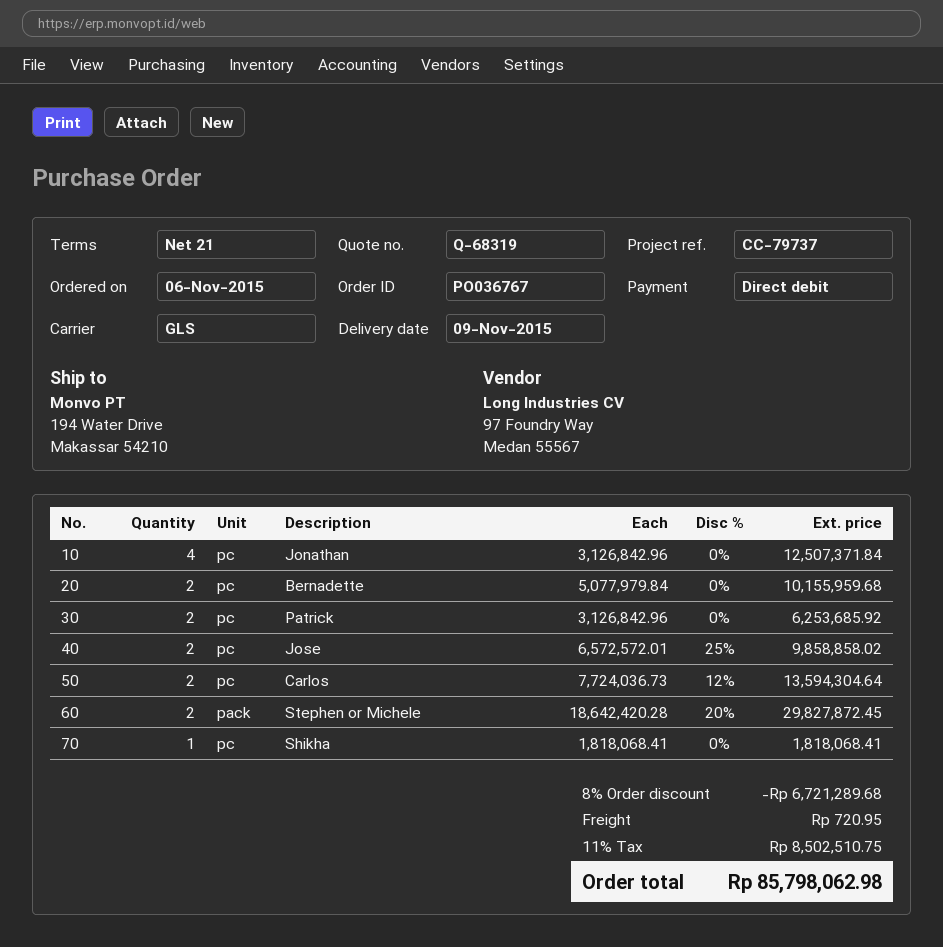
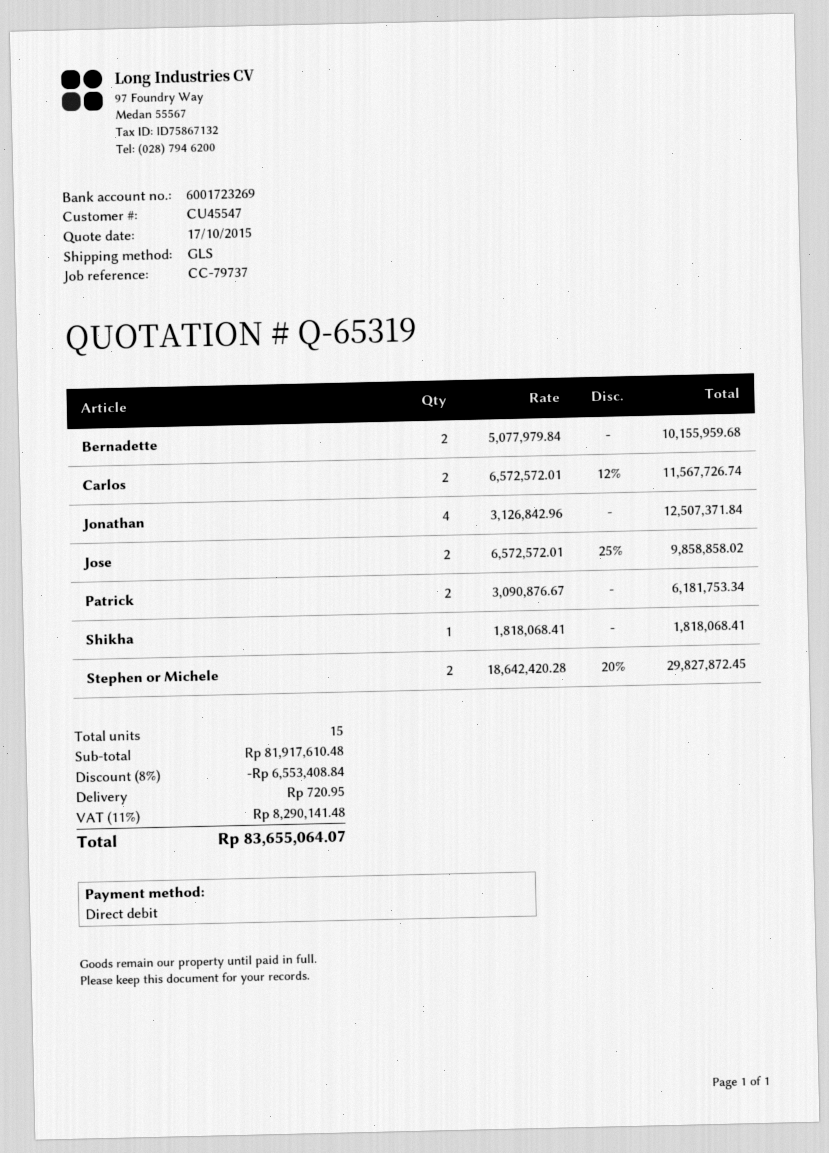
quote number: Q-68319 -> Q-65319
Patrick: 2 x 3126842.96 = 6253685.92 -> 2 x 3090876.67 = 6181753.34
Carlos: 2 x 7724036.73 - 12% = 13594304.64 -> 2 x 6572572.01 - 12% = 11567726.74
discount: 8% = 6721289.68 -> 8% = 6553408.84
tax: 11% = 8502510.75 -> 11% = 8290141.48
total: 85798062.98 -> 83655064.07

